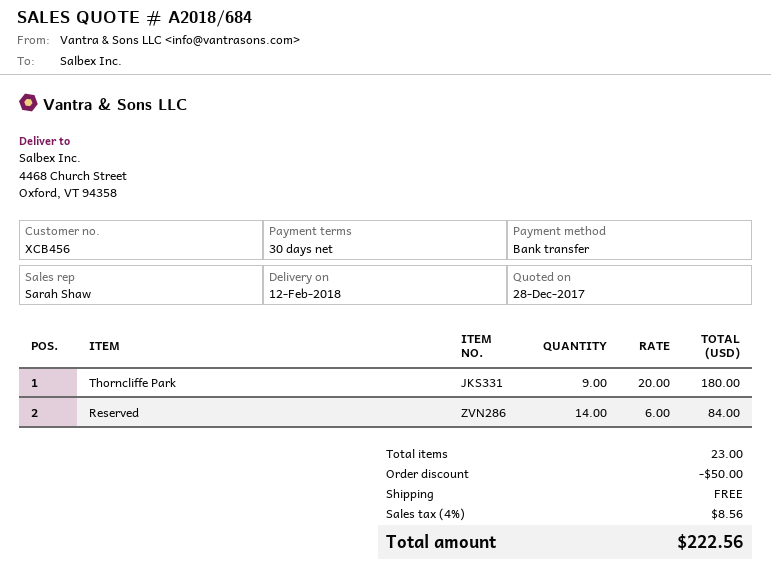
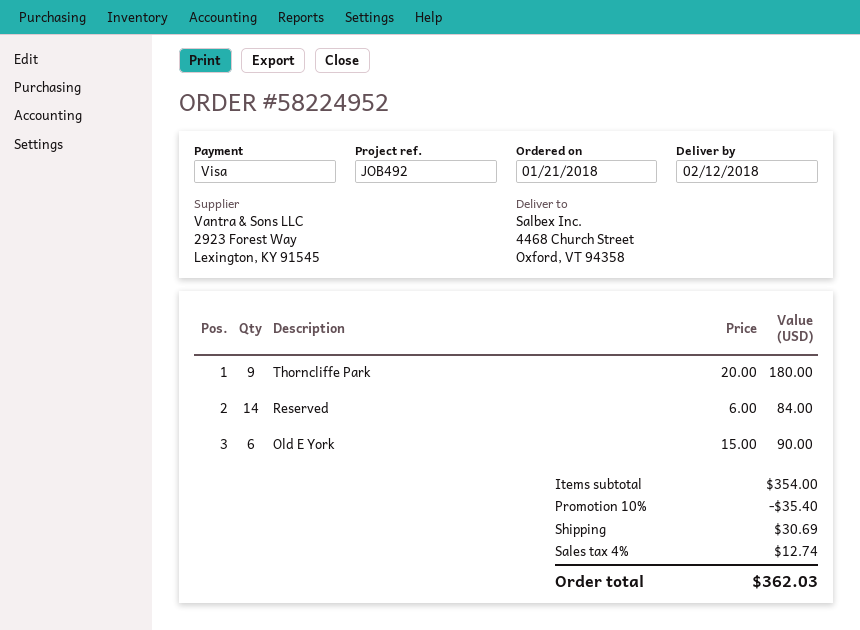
payment method: bank transfer -> Visa
Old E York: none -> 6 x 15.00 = 90.00
discount: 50.00 -> 35.40
shipping: 0.00 -> 30.69
tax: 4% = 8.56 -> 4% = 12.74
total: 222.56 -> 362.03

